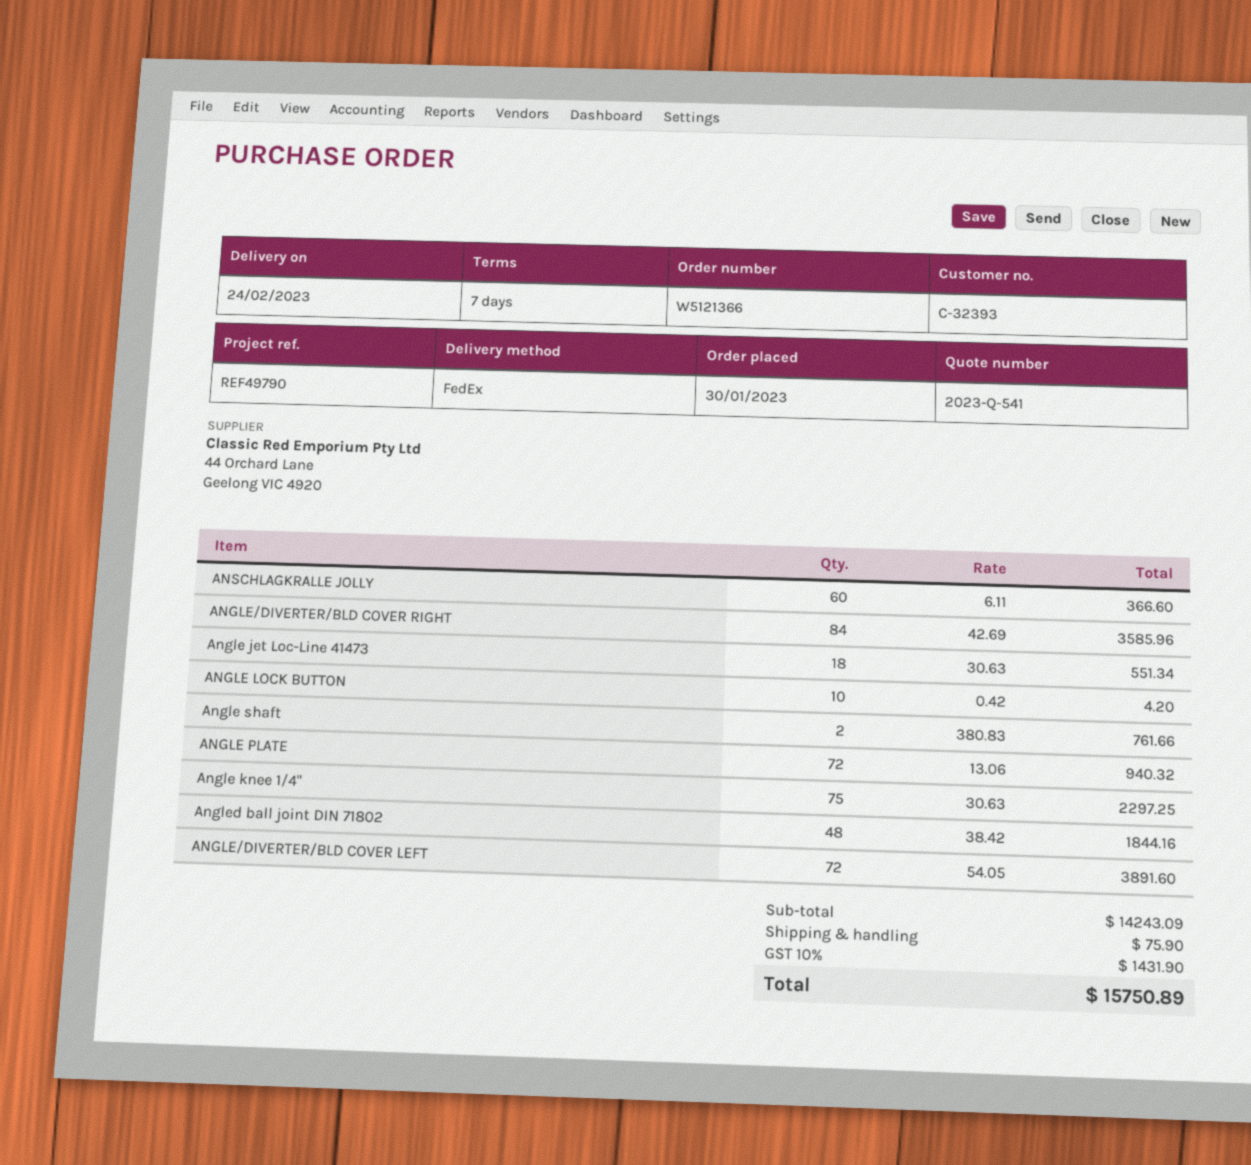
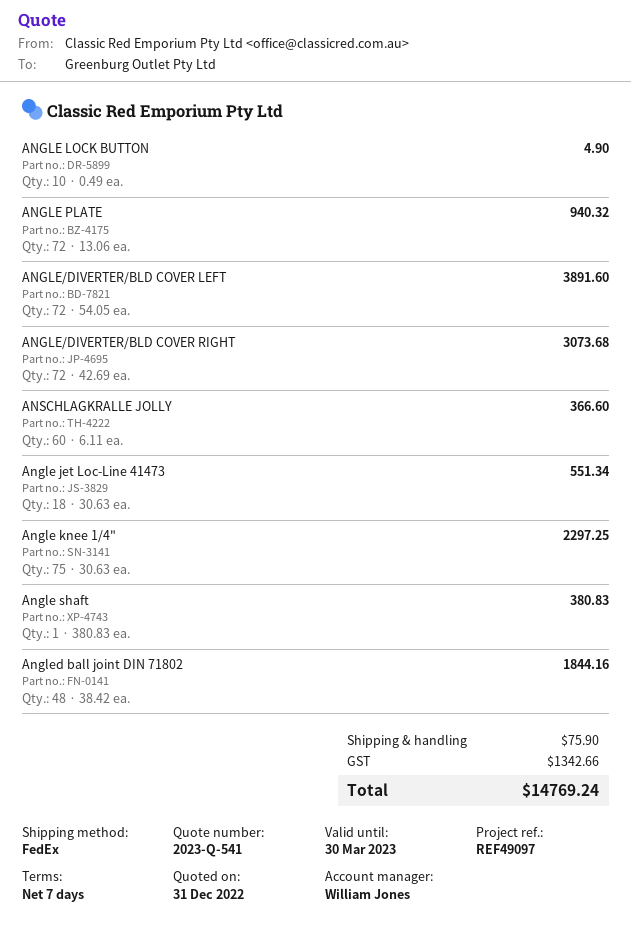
reference: REF49790 -> REF49097
ANGLE/DIVERTER/BLD COVER RIGHT: 84 x 42.69 = 3585.96 -> 72 x 42.69 = 3073.68
ANGLE LOCK BUTTON: 10 x 0.42 = 4.20 -> 10 x 0.49 = 4.90
Angle shaft: 2 x 380.83 = 761.66 -> 1 x 380.83 = 380.83
tax: 1431.90 -> 1342.66
total: 15750.89 -> 14769.24

